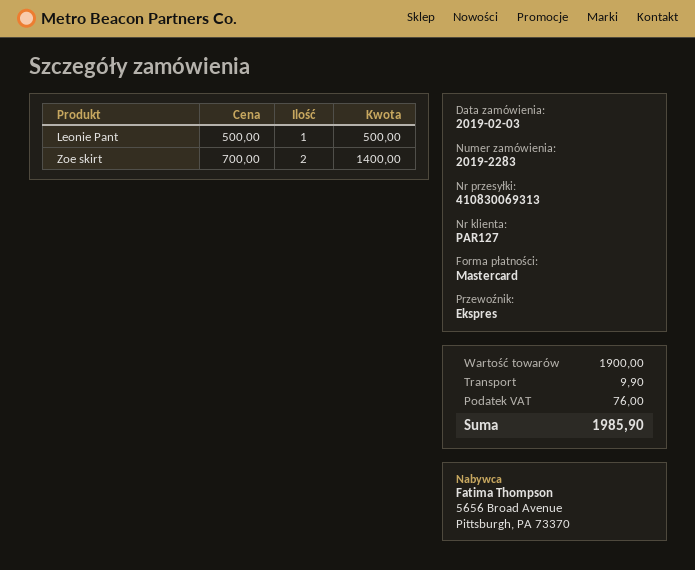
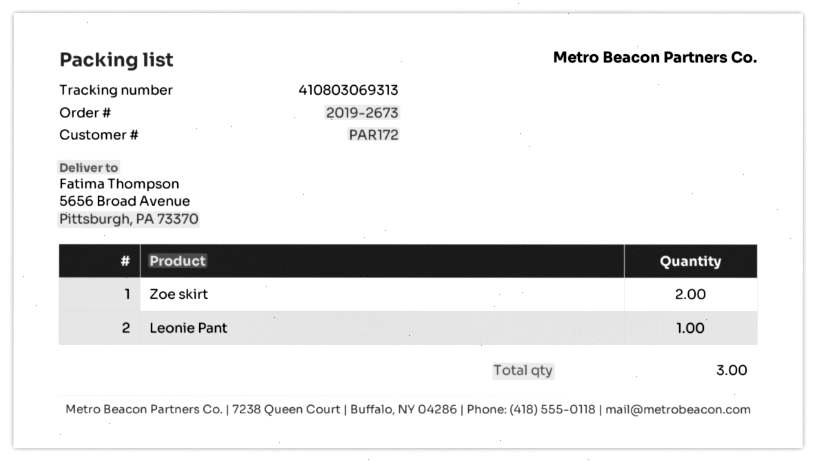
order number: 2019-2283 -> 2019-2673
customer number: PAR127 -> PAR172
tracking number: 410830069313 -> 410803069313

